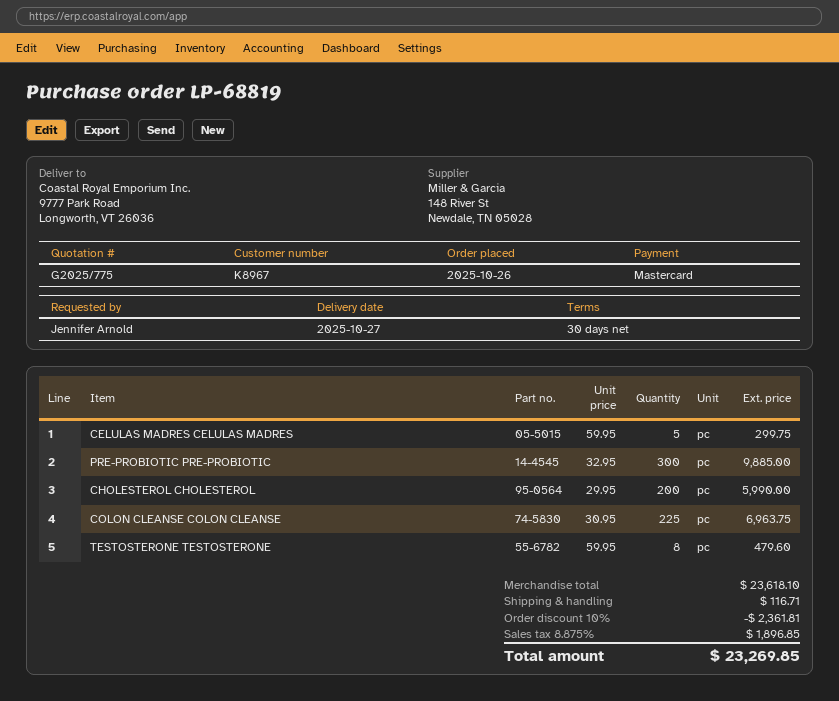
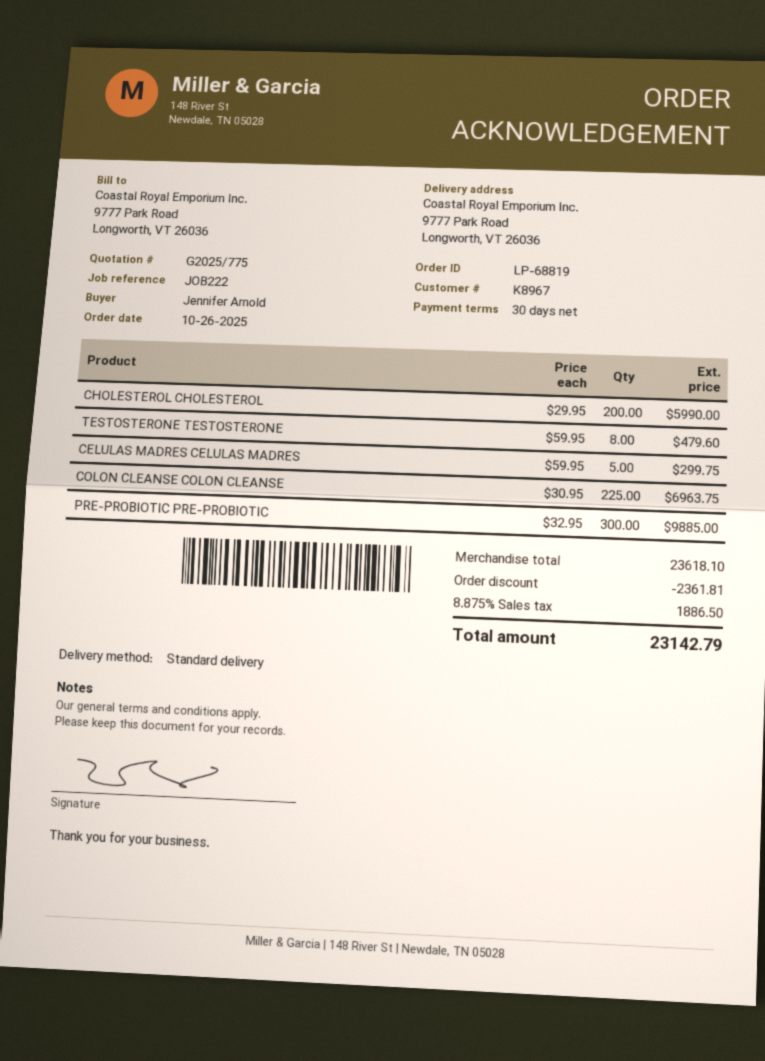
shipping: 116.71 -> none
tax: 8.875% = 1896.85 -> 8.875% = 1886.50
total: 23269.85 -> 23142.79

